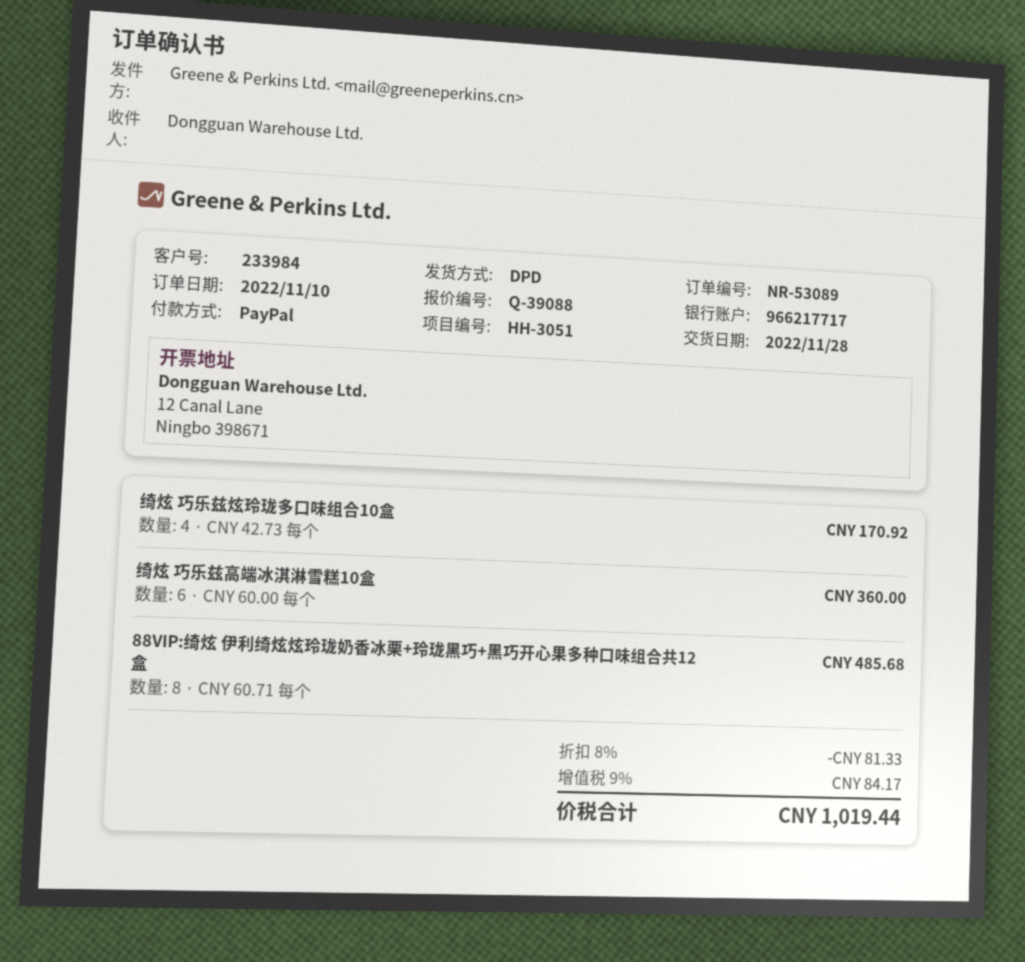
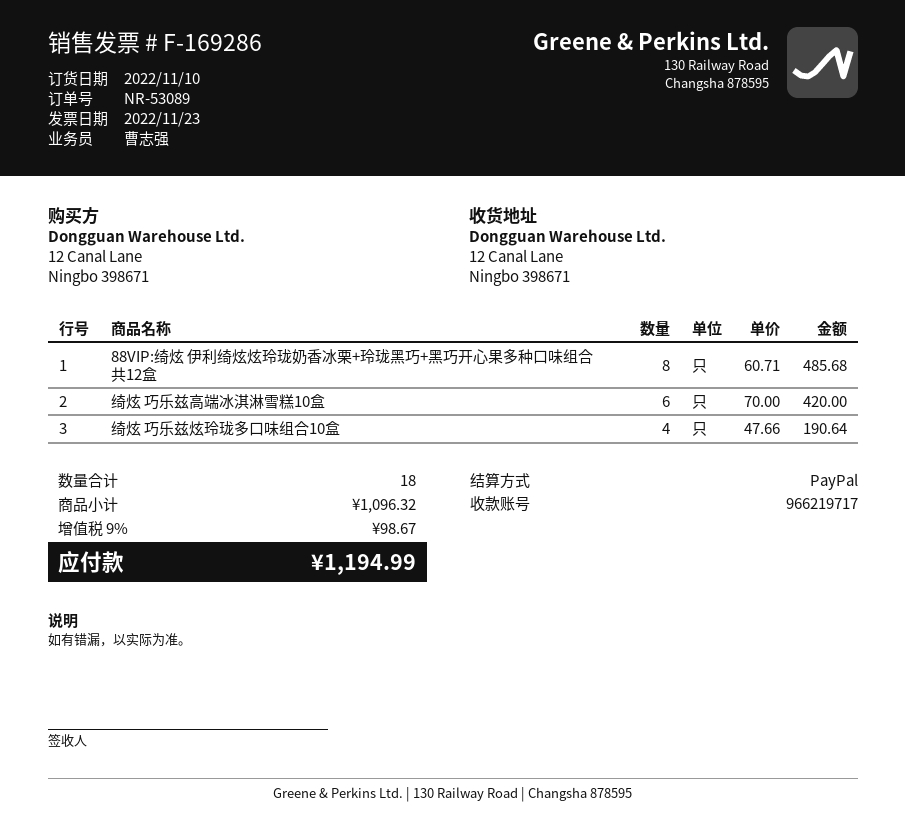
bank account: 966217717 -> 966219717
绮炫 巧乐兹炫玲珑多口味组合10盒: 4 x 42.73 = 170.92 -> 4 x 47.66 = 190.64
绮炫 巧乐兹高端冰淇淋雪糕10盒: 6 x 60.00 = 360.00 -> 6 x 70.00 = 420.00
discount: 8% = 81.33 -> none
tax: 9% = 84.17 -> 9% = 98.67
total: 1019.44 -> 1194.99

